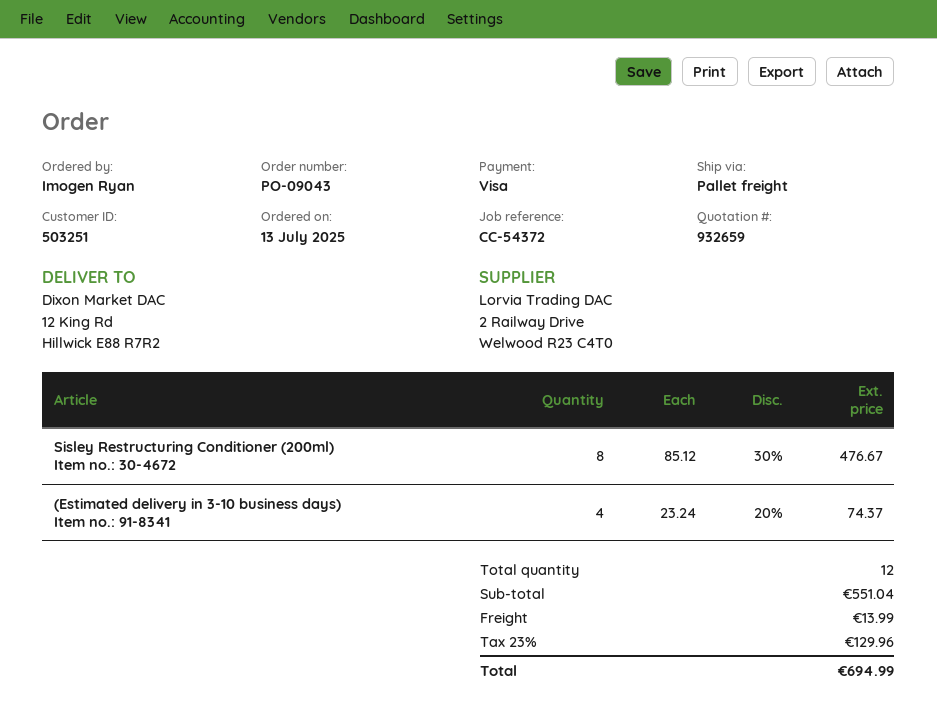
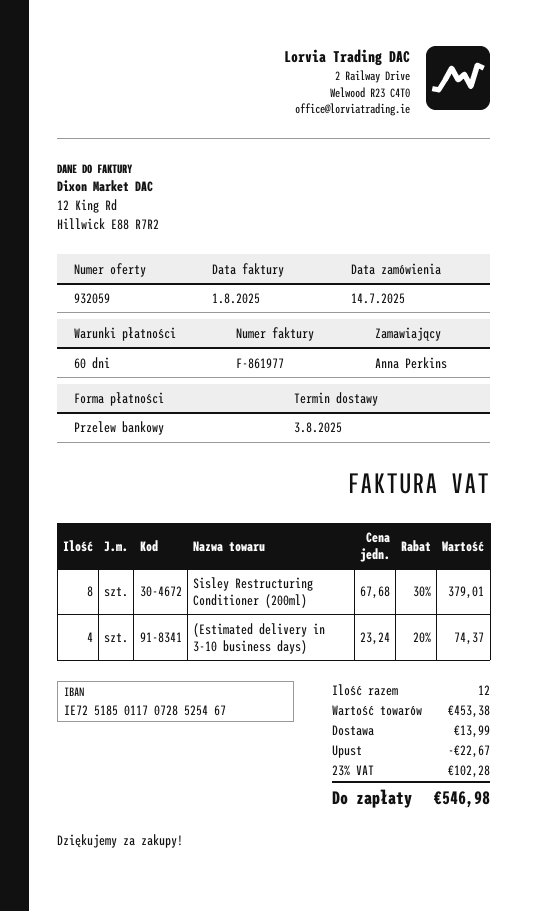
quote number: 932659 -> 932059
order date: 2025-07-13 -> 2025-07-14
ordered by: Imogen Ryan -> Anna Perkins
payment method: Visa -> bank transfer
Sisley Restructuring Conditioner (200ml): 8 x 85.12 - 30% = 476.67 -> 8 x 67.68 - 30% = 379.01
subtotal: 551.04 -> 453.38
discount: none -> 22.67
tax: 23% = 129.96 -> 23% = 102.28
total: 694.99 -> 546.98

